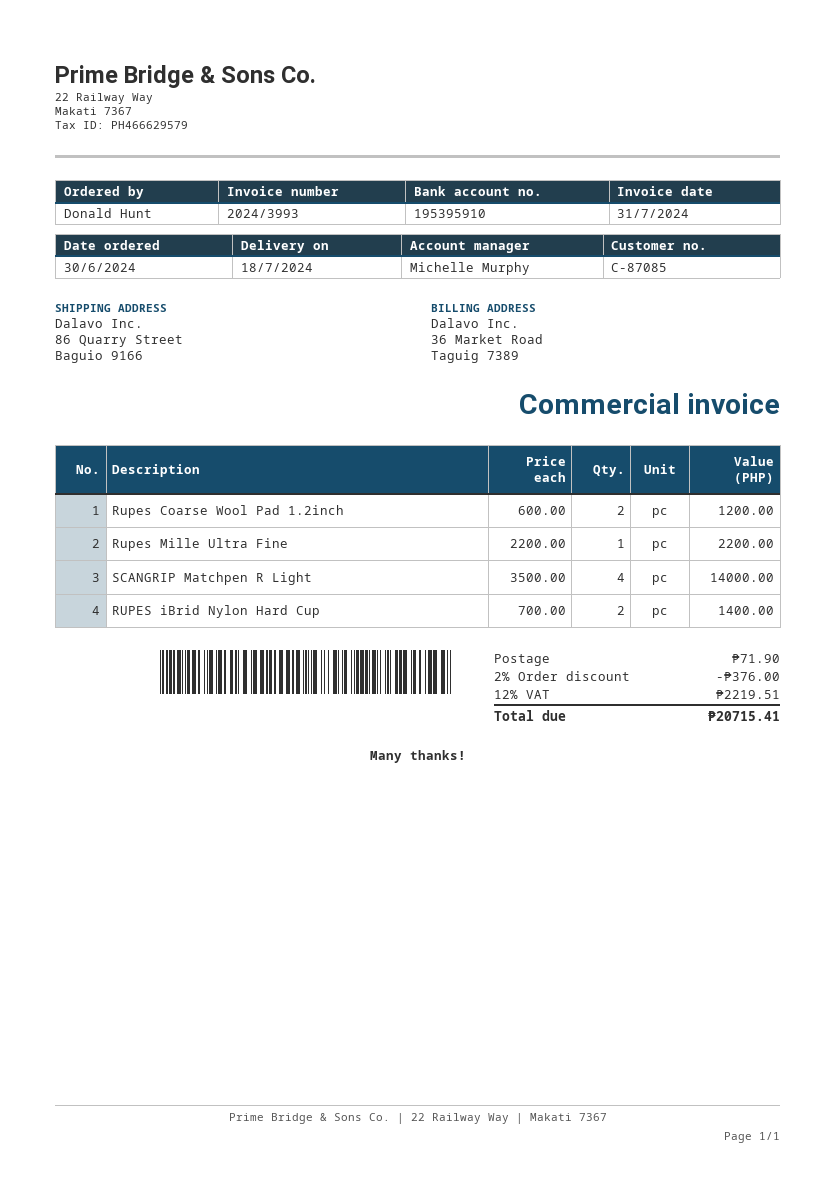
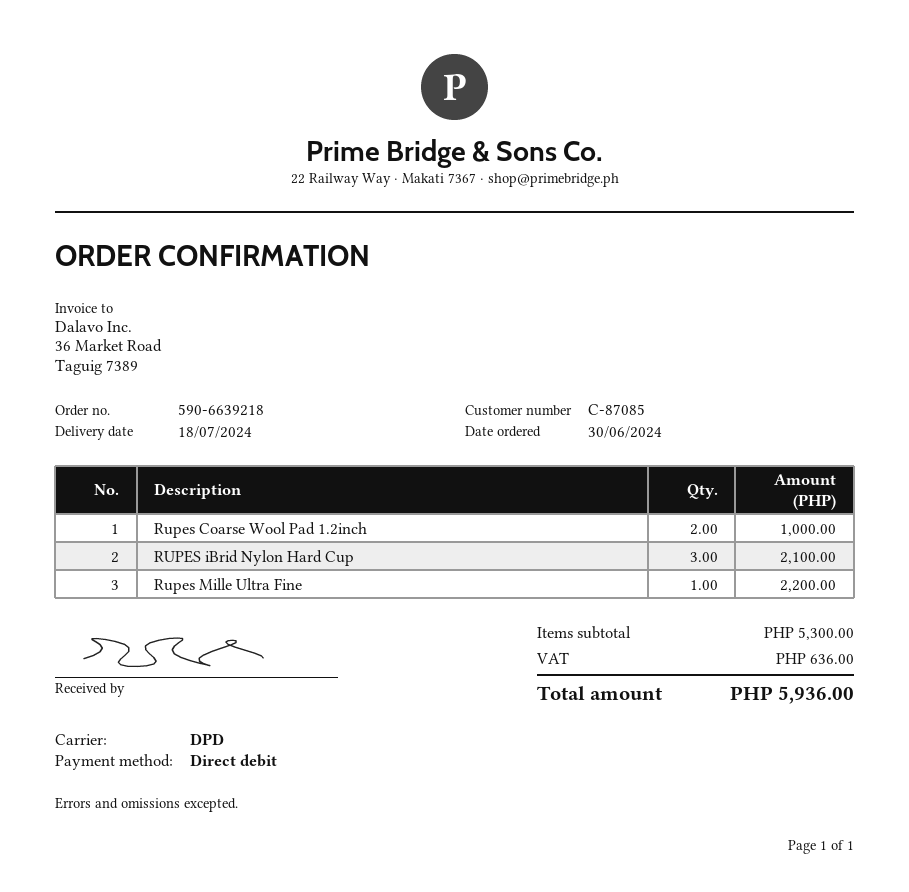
Rupes Coarse Wool Pad 1.2inch: 2 for 1200.00 -> 2 for 1000.00
SCANGRIP Matchpen R Light: 4 for 14000.00 -> none
RUPES iBrid Nylon Hard Cup: 2 for 1400.00 -> 3 for 2100.00
discount: 2% = 376.00 -> none
shipping: 71.90 -> none
tax: 2219.51 -> 636.00
total: 20715.41 -> 5936.00

